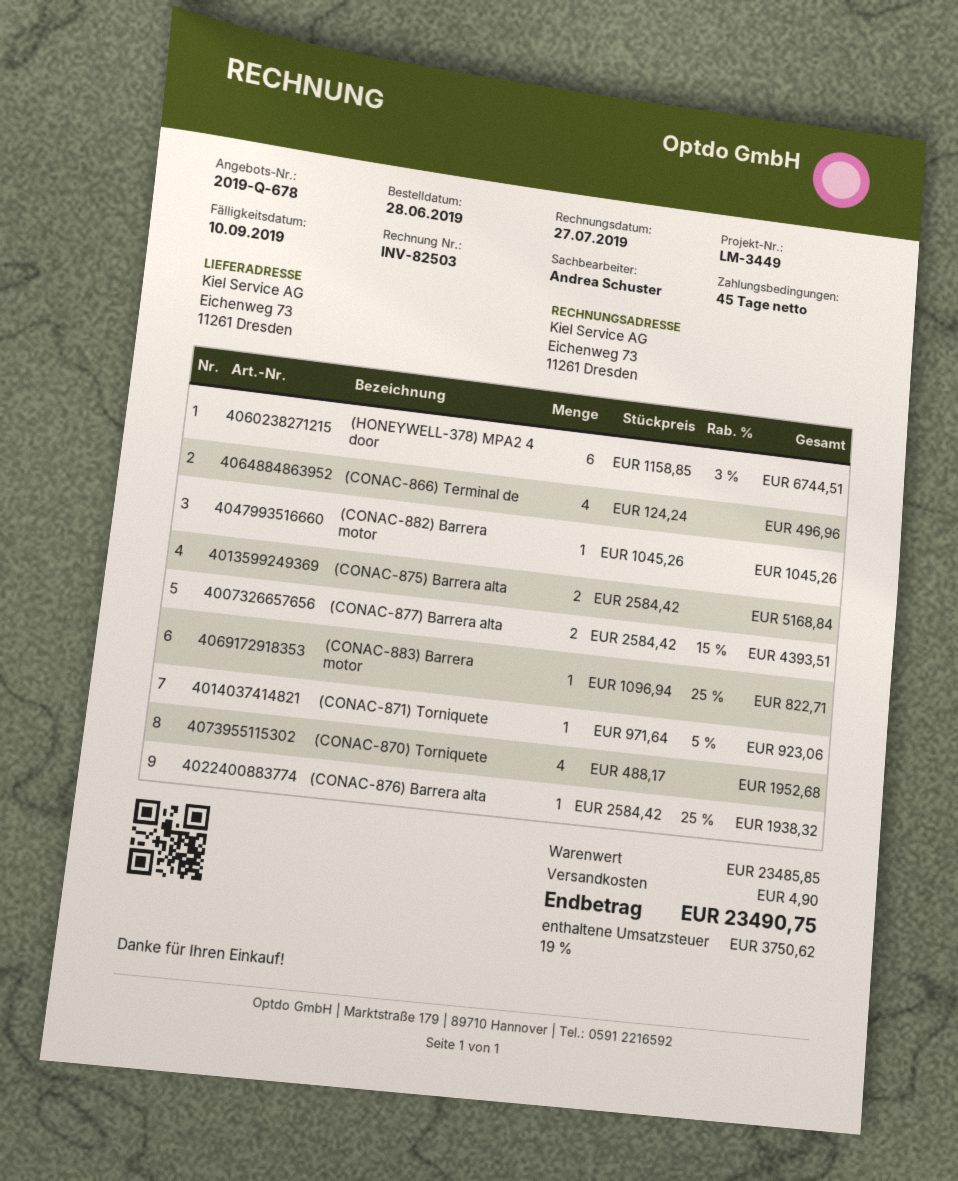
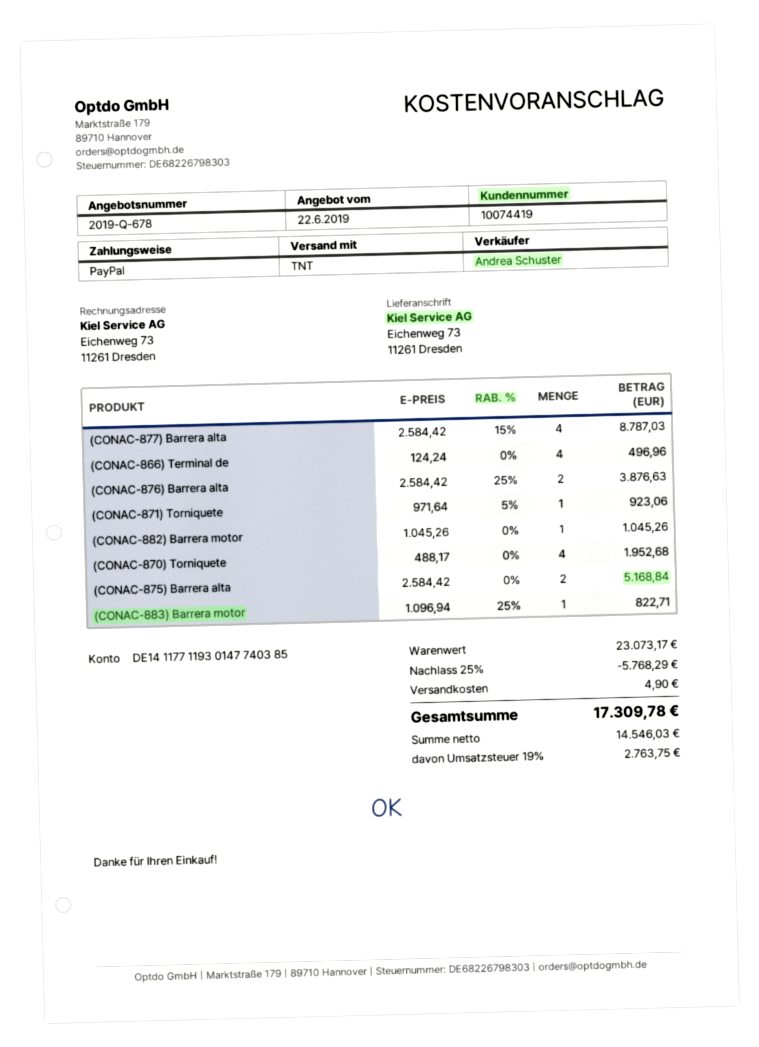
(HONEYWELL-378) MPA2 4 door: 6 x 1158.85 - 3% = 6744.51 -> none
(CONAC-877) Barrera alta: 2 x 2584.42 - 15% = 4393.51 -> 4 x 2584.42 - 15% = 8787.03
(CONAC-876) Barrera alta: 1 x 2584.42 - 25% = 1938.32 -> 2 x 2584.42 - 25% = 3876.63
subtotal: 23485.85 -> 23073.17
discount: none -> 25% = 5768.29
tax: 19% = 3750.62 -> 19% = 2763.75
total: 23490.75 -> 17309.78

